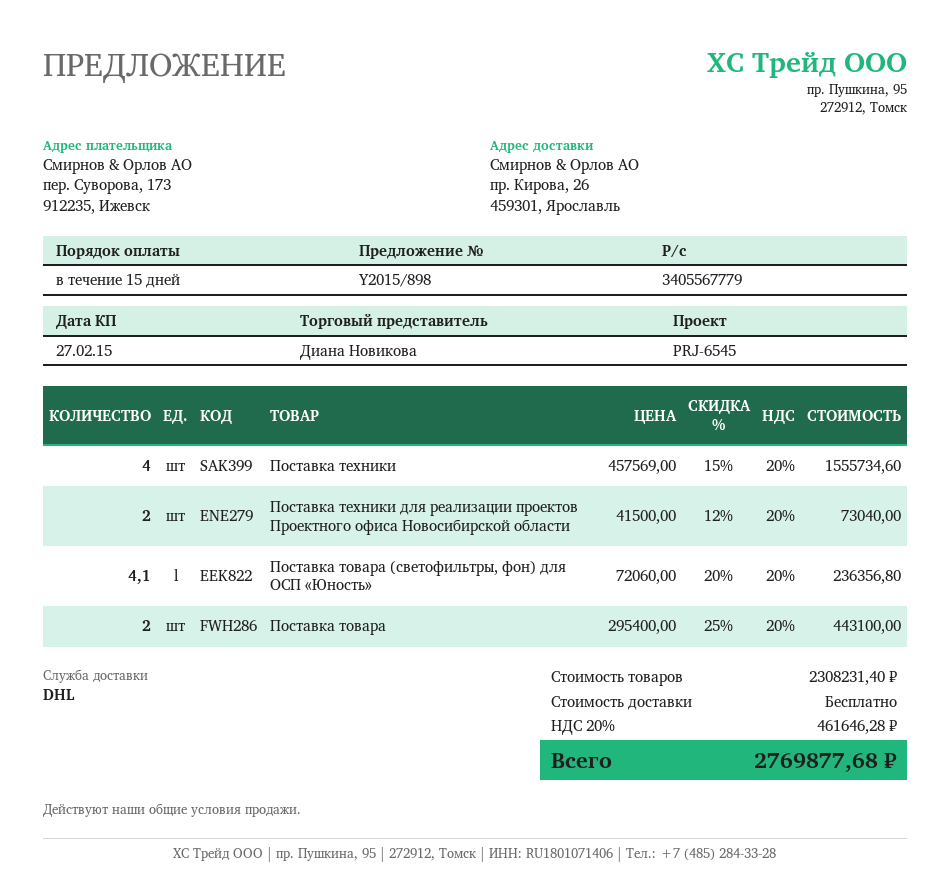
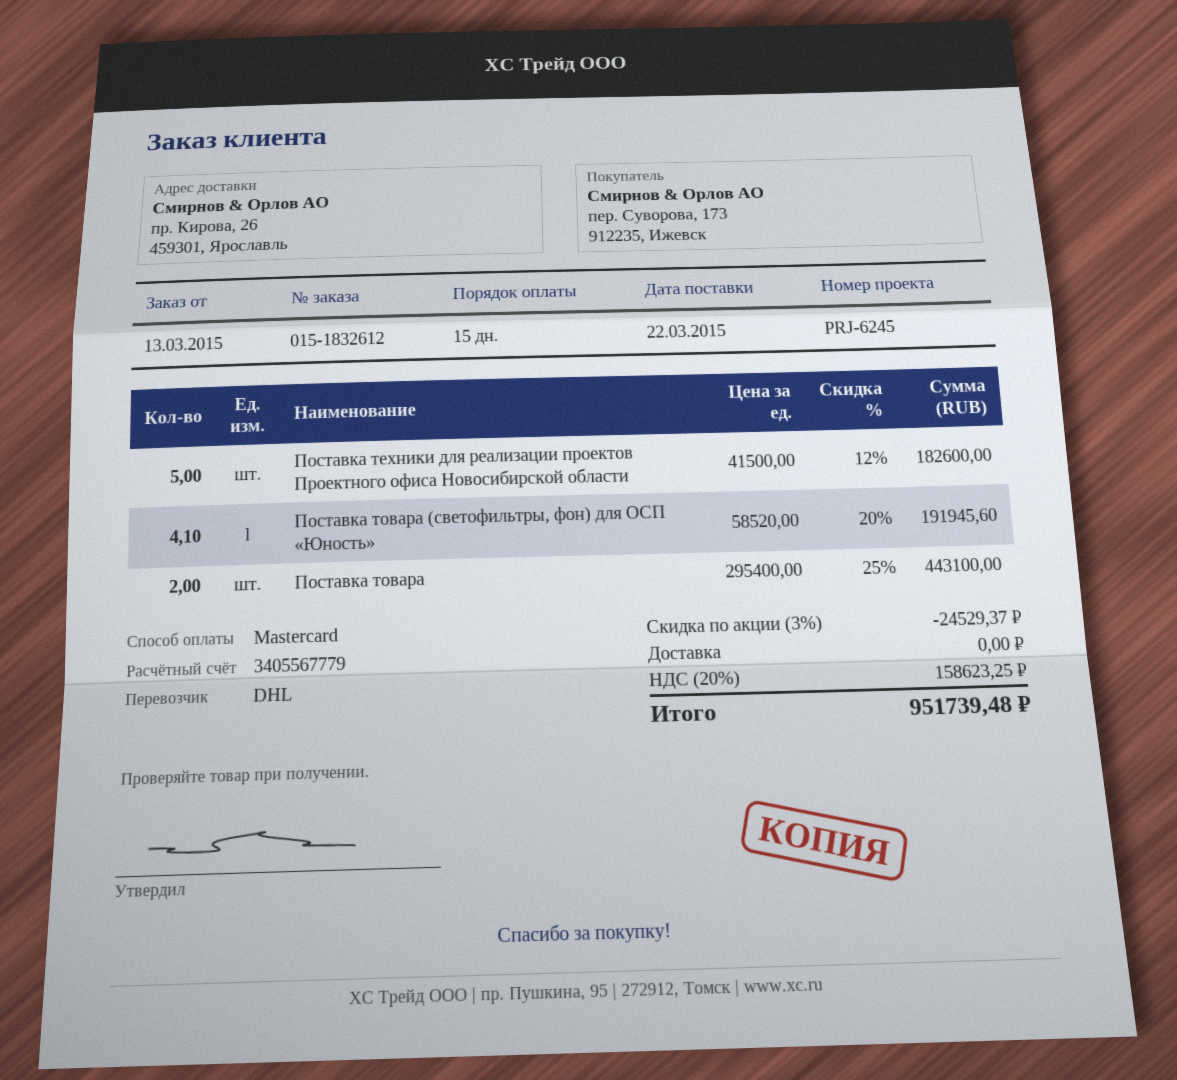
reference: PRJ-6545 -> PRJ-6245
Поставка техники: 4 x 457569.00 - 15% = 1555734.60 -> none
Поставка техники для реализации проектов Проектного офиса Новосибирской области: 2 x 41500.00 - 12% = 73040.00 -> 5 x 41500.00 - 12% = 182600.00
Поставка товара (светофильтры, фон) для ОСП «Юность»: 4.1 x 72060.00 - 20% = 236356.80 -> 4.1 x 58520.00 - 20% = 191945.60
discount: none -> 3% = 24529.37
tax: 20% = 461646.28 -> 20% = 158623.25
total: 2769877.68 -> 951739.48

